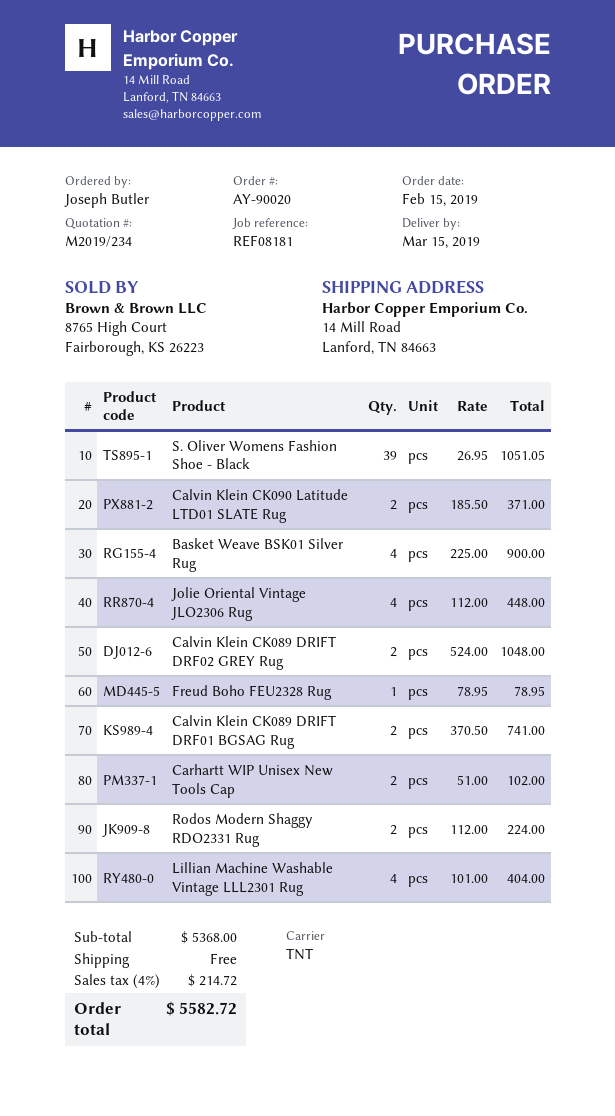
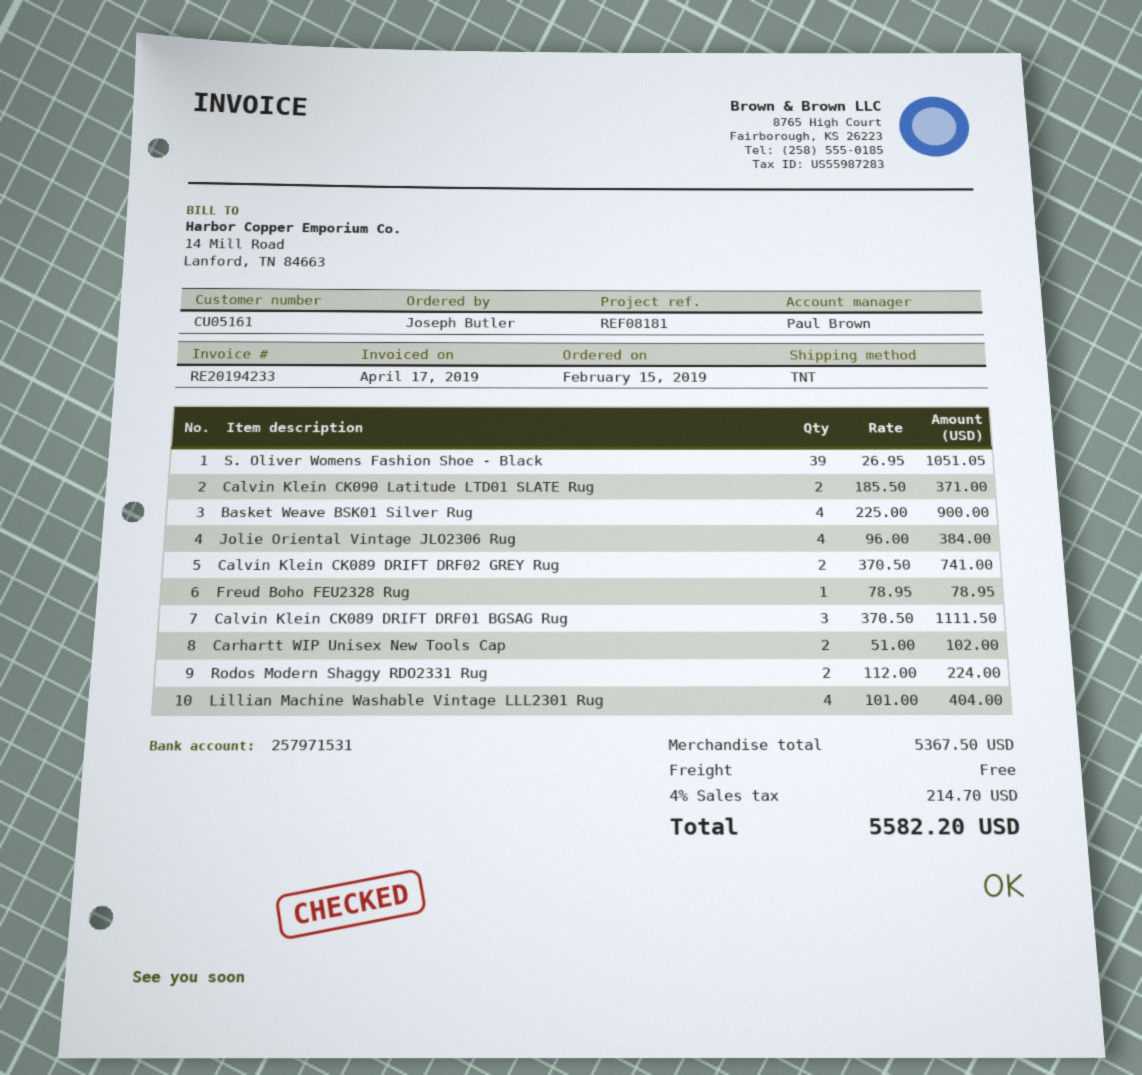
Jolie Oriental Vintage JLO2306 Rug: 4 x 112.00 = 448.00 -> 4 x 96.00 = 384.00
Calvin Klein CK089 DRIFT DRF02 GREY Rug: 2 x 524.00 = 1048.00 -> 2 x 370.50 = 741.00
Calvin Klein CK089 DRIFT DRF01 BGSAG Rug: 2 x 370.50 = 741.00 -> 3 x 370.50 = 1111.50
subtotal: 5368.00 -> 5367.50
tax: 4% = 214.72 -> 4% = 214.70
total: 5582.72 -> 5582.20

